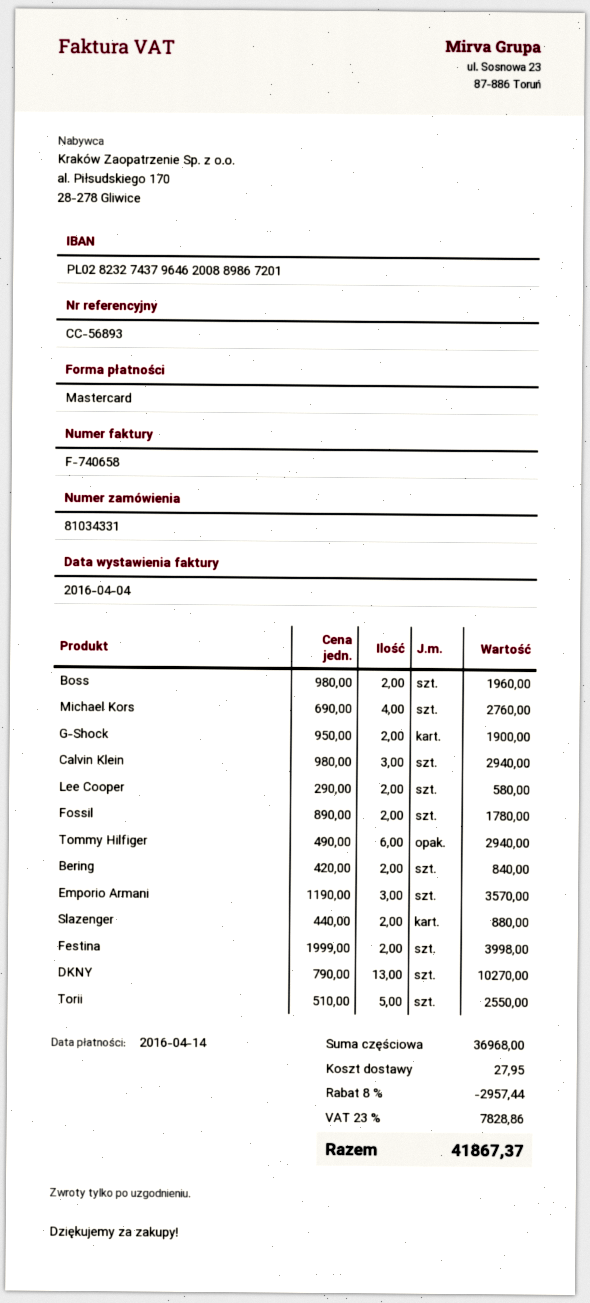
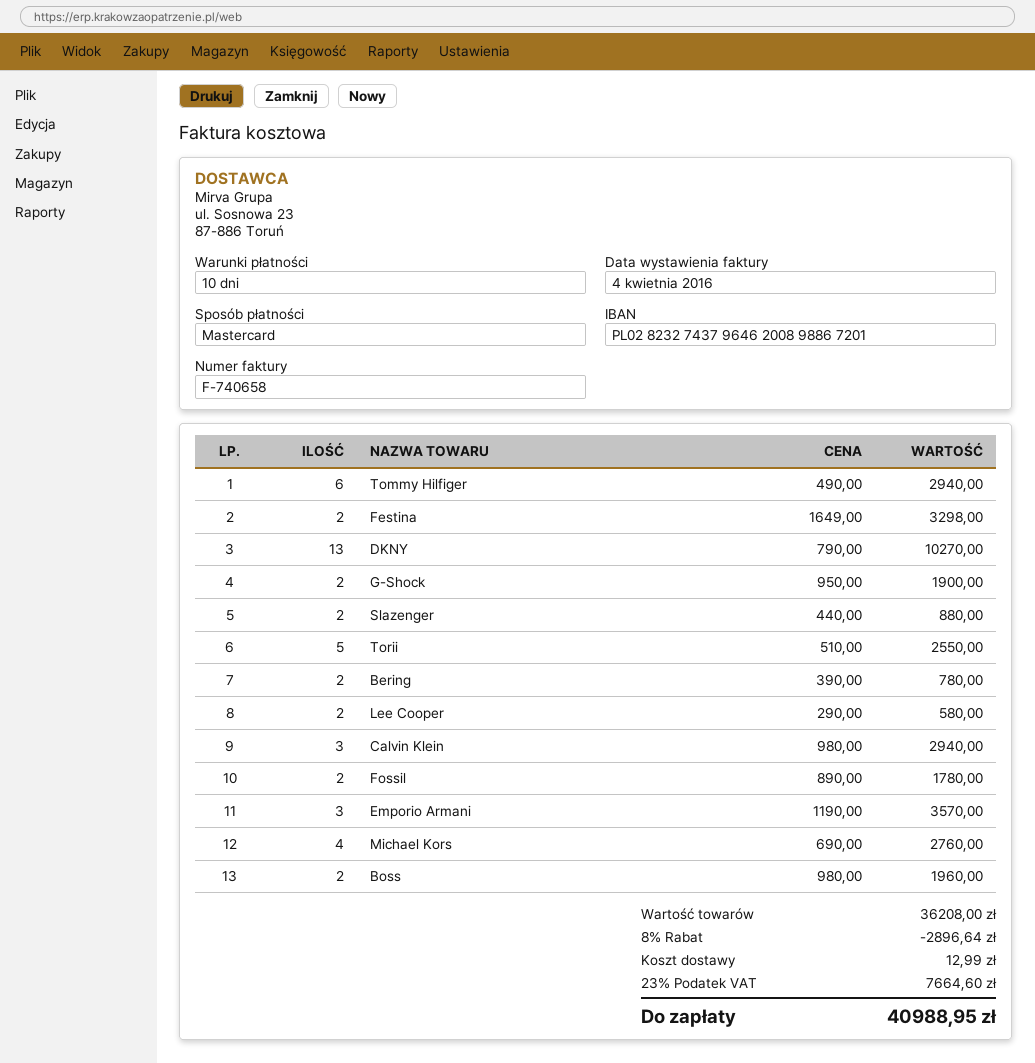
bank account: PL02823274379646200889867201 -> PL02823274379646200898867201
Bering: 2 x 420.00 = 840.00 -> 2 x 390.00 = 780.00
Festina: 2 x 1999.00 = 3998.00 -> 2 x 1649.00 = 3298.00
subtotal: 36968.00 -> 36208.00
discount: 8% = 2957.44 -> 8% = 2896.64
shipping: 27.95 -> 12.99
tax: 23% = 7828.86 -> 23% = 7664.60
total: 41867.37 -> 40988.95

